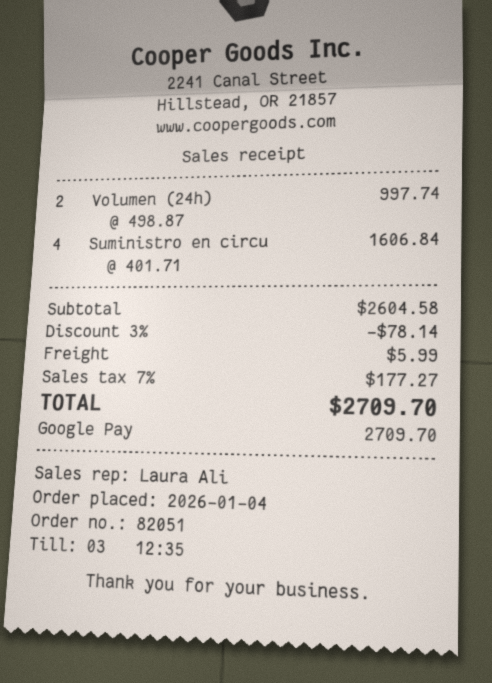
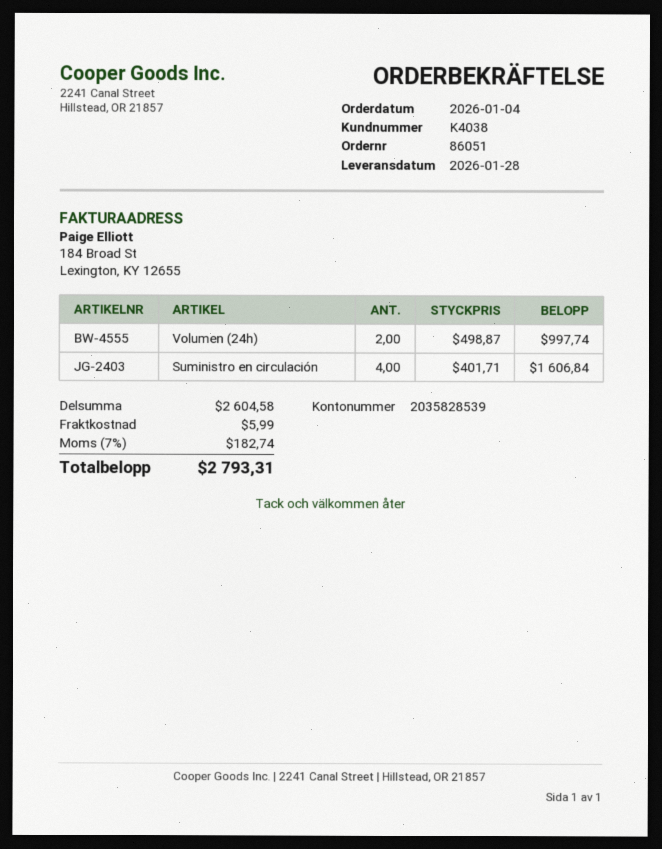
order number: 82051 -> 86051
discount: 3% = 78.14 -> none
tax: 7% = 177.27 -> 7% = 182.74
total: 2709.70 -> 2793.31

